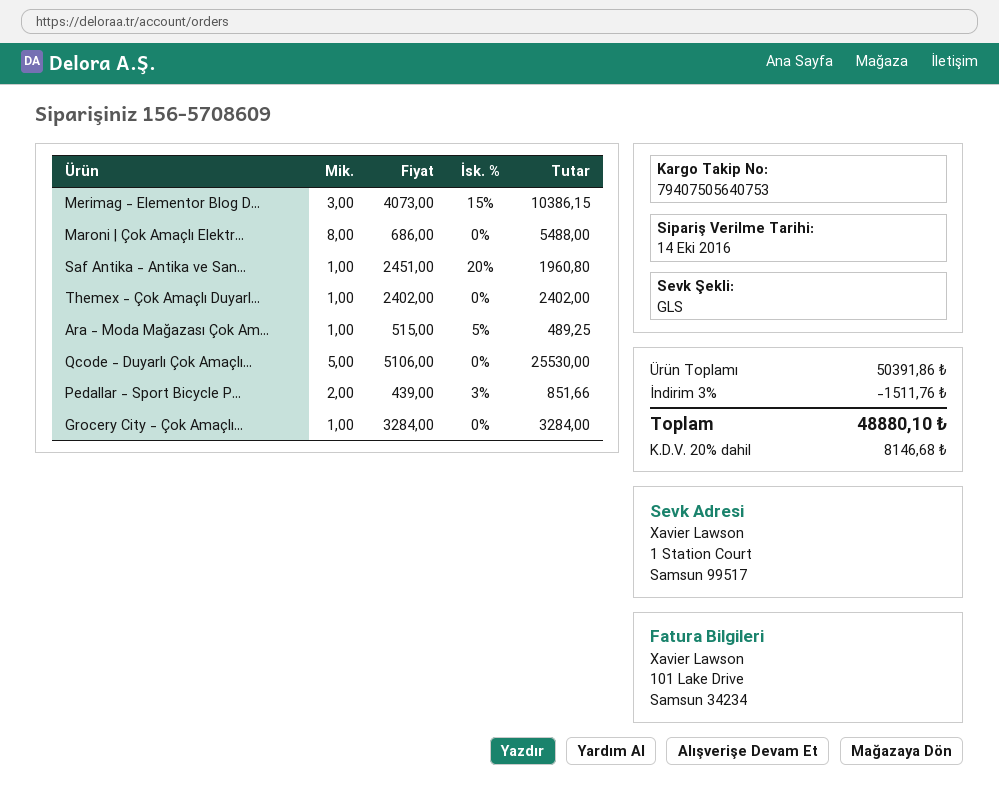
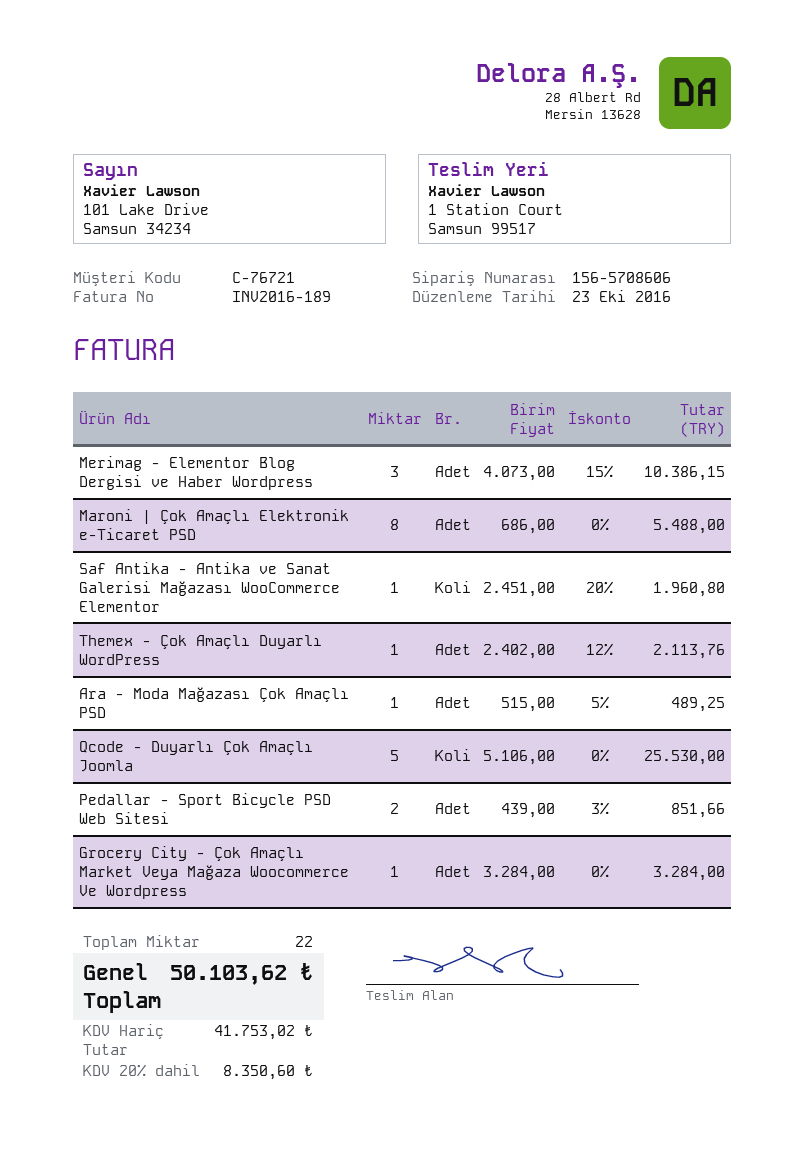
order number: 156-5708609 -> 156-5708606
Themex - Çok Amaçlı Duyarl...: 1 x 2402.00 = 2402.00 -> 1 x 2402.00 - 12% = 2113.76
discount: 3% = 1511.76 -> none
tax: 20% = 8146.68 -> 20% = 8350.60
total: 48880.10 -> 50103.62

